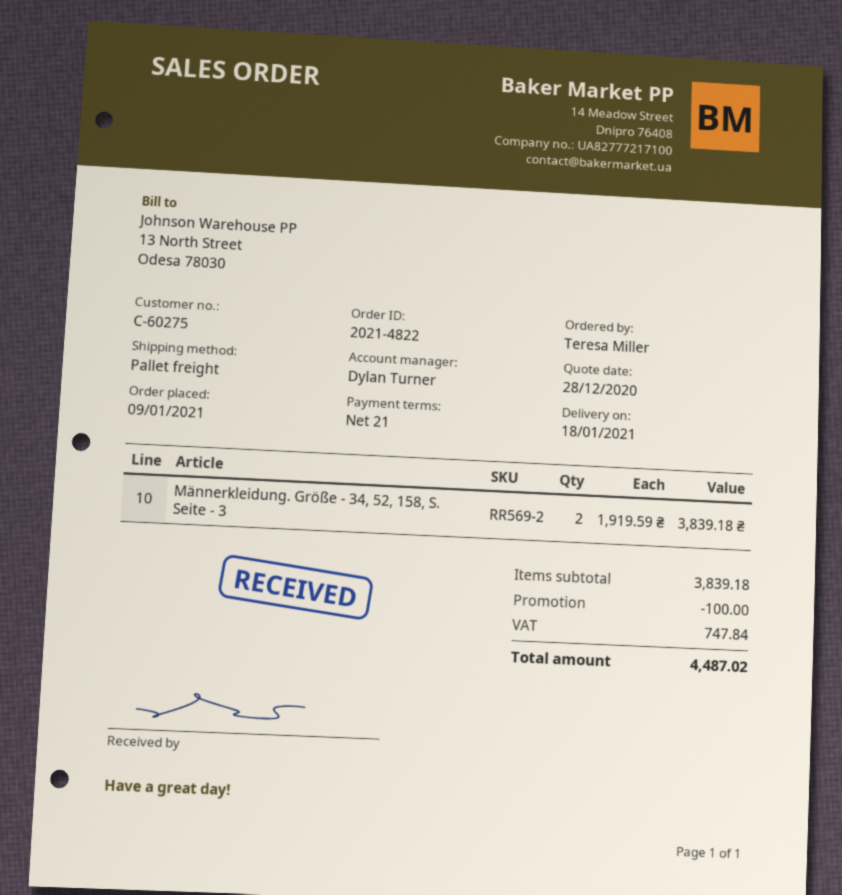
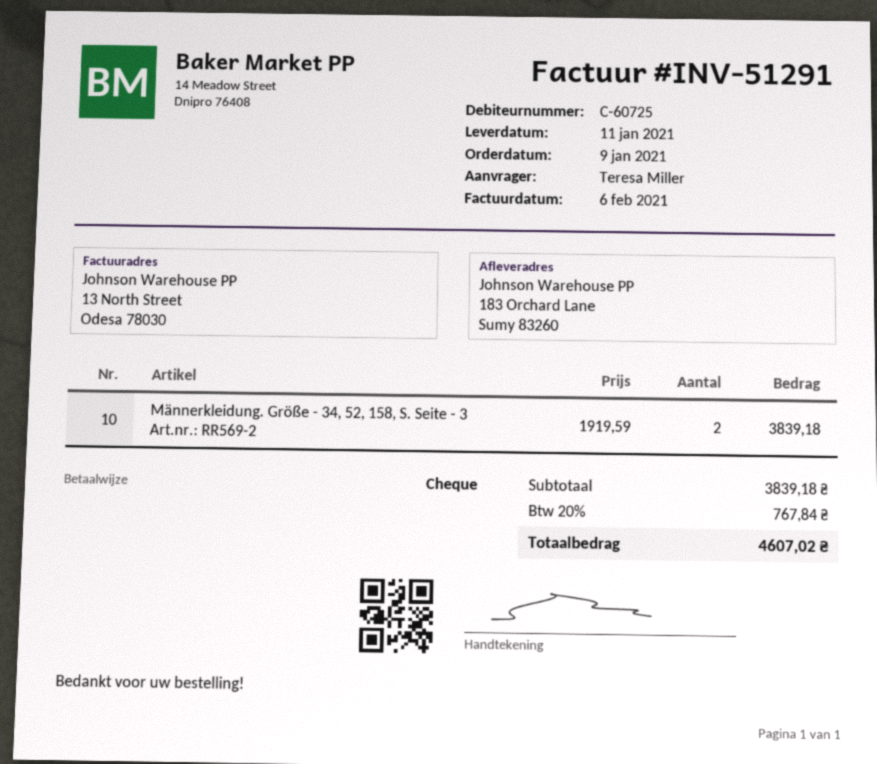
delivery date: 2021-01-18 -> 2021-01-11
customer number: C-60275 -> C-60725
discount: 100.00 -> none
tax: 747.84 -> 767.84
total: 4487.02 -> 4607.02

